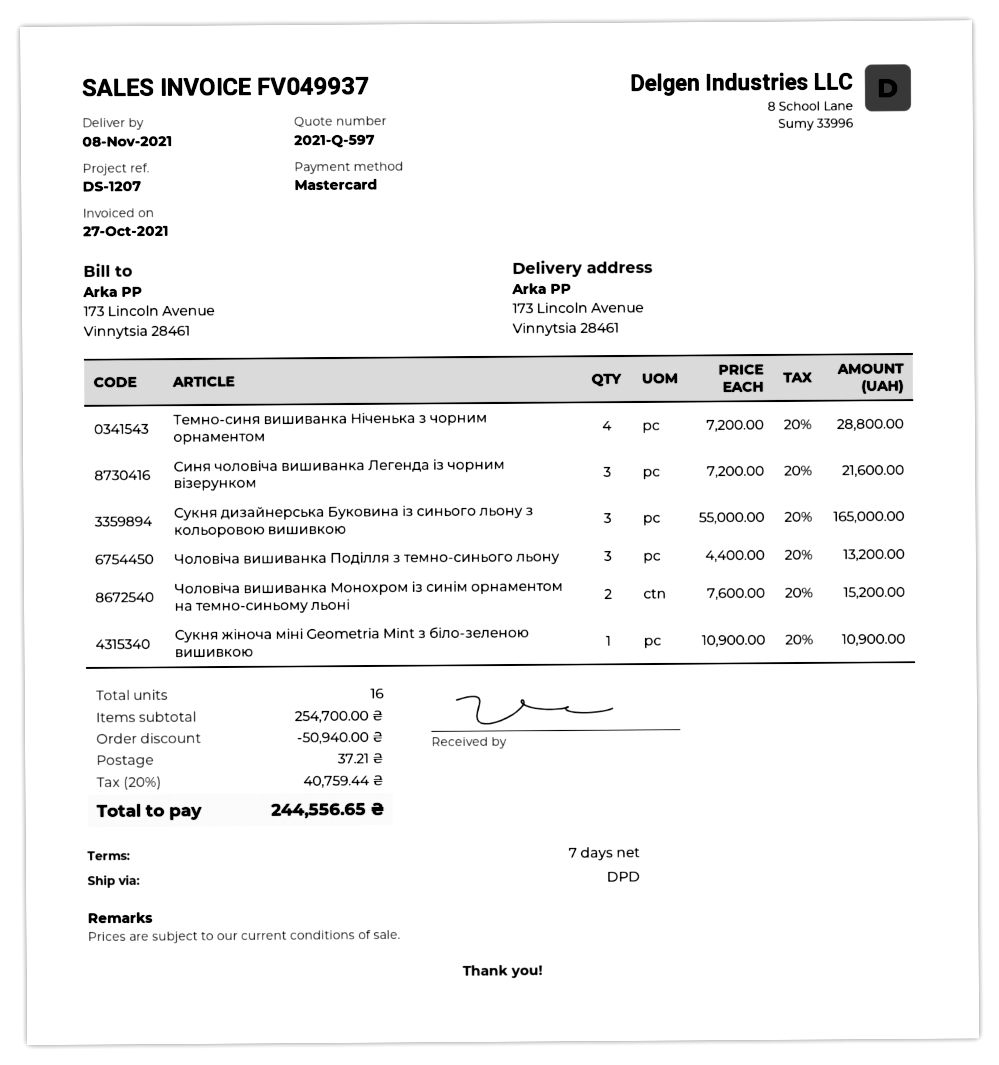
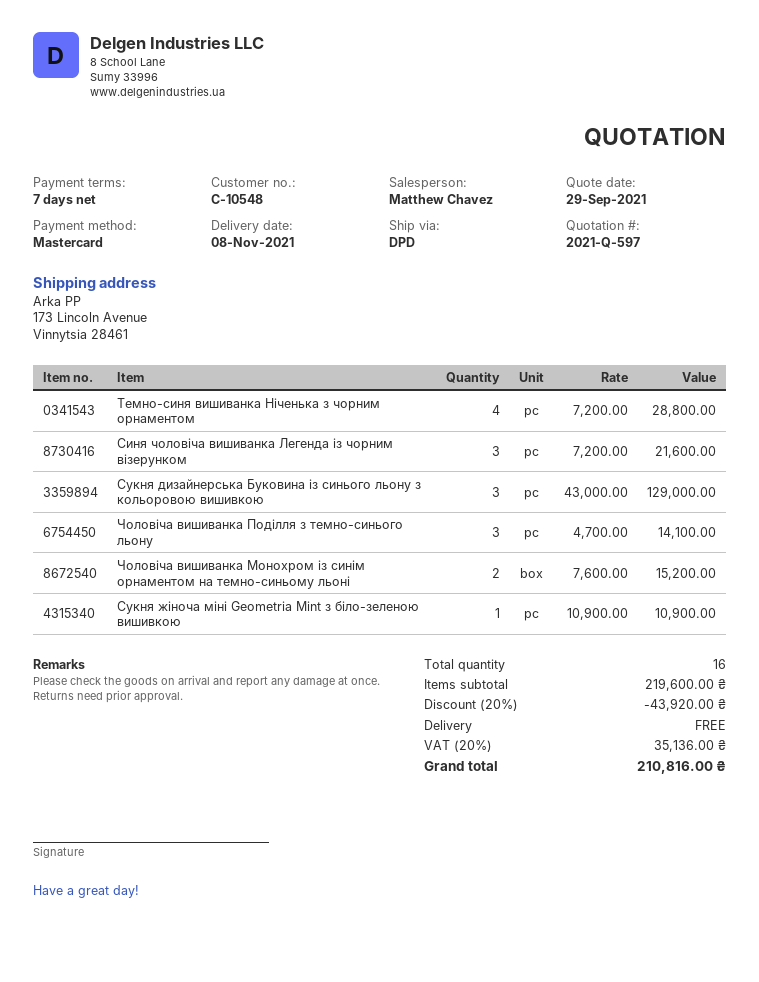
Сукня дизайнерська Буковина із синього льону з кольоровою вишивкою: 3 x 55000.00 = 165000.00 -> 3 x 43000.00 = 129000.00
Чоловіча вишиванка Поділля з темно-синього льону: 3 x 4400.00 = 13200.00 -> 3 x 4700.00 = 14100.00
subtotal: 254700.00 -> 219600.00
discount: 50940.00 -> 43920.00
shipping: 37.21 -> 0.00
tax: 20% = 40759.44 -> 20% = 35136.00
total: 244556.65 -> 210816.00

